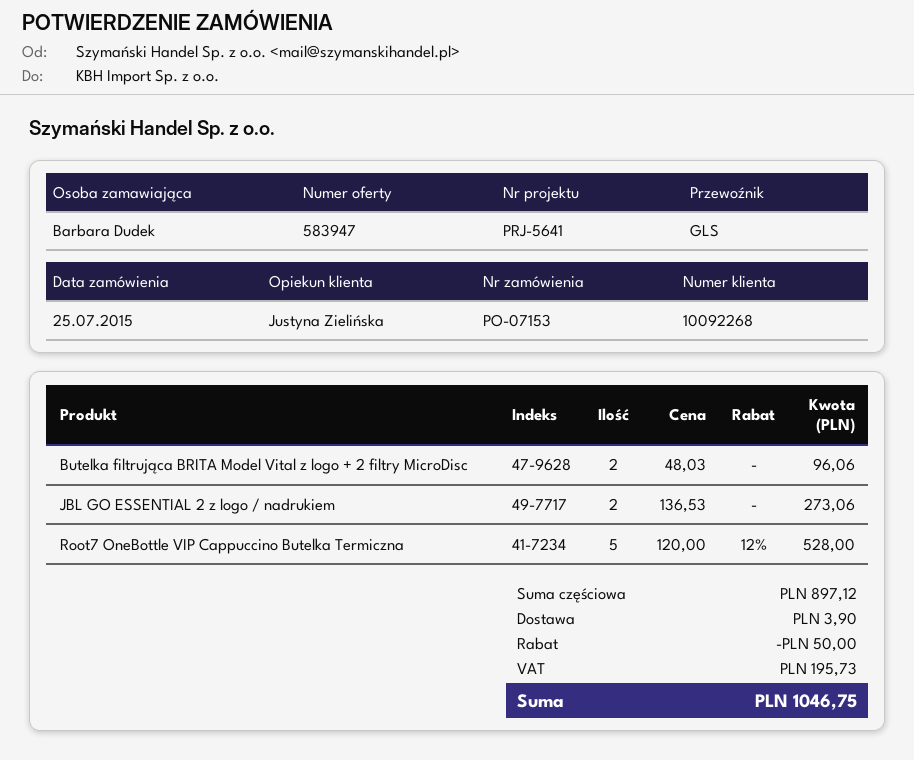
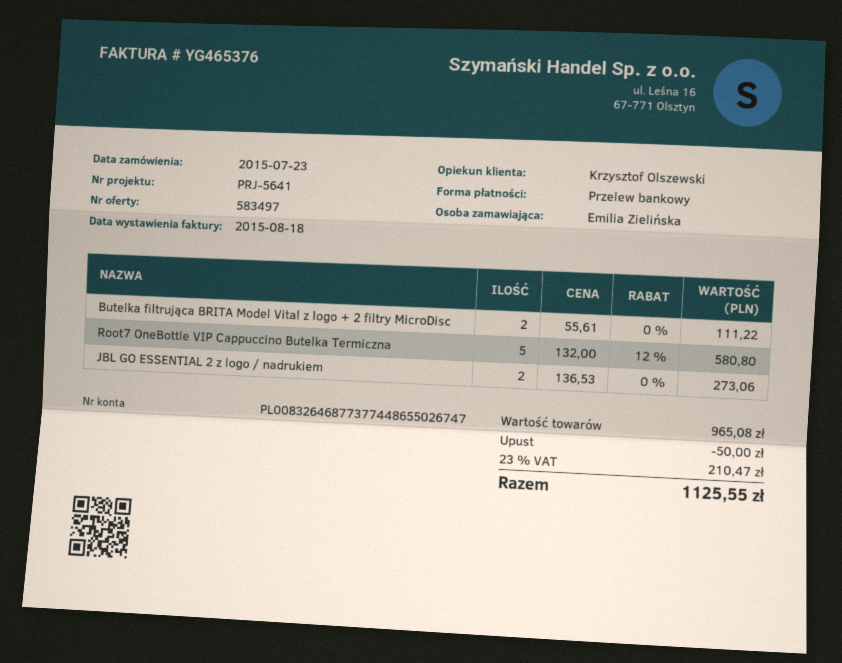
quote number: 583947 -> 583497
order date: 2015-07-25 -> 2015-07-23
ordered by: Barbara Dudek -> Emilia Zielińska
sales rep: Justyna Zielińska -> Krzysztof Olszewski
Butelka filtrująca BRITA Model Vital z logo + 2 filtry MicroDisc: 2 x 48.03 = 96.06 -> 2 x 55.61 = 111.22
Root7 OneBottle VIP Cappuccino Butelka Termiczna: 5 x 120.00 - 12% = 528.00 -> 5 x 132.00 - 12% = 580.80
subtotal: 897.12 -> 965.08
shipping: 3.90 -> none
tax: 195.73 -> 210.47
total: 1046.75 -> 1125.55

